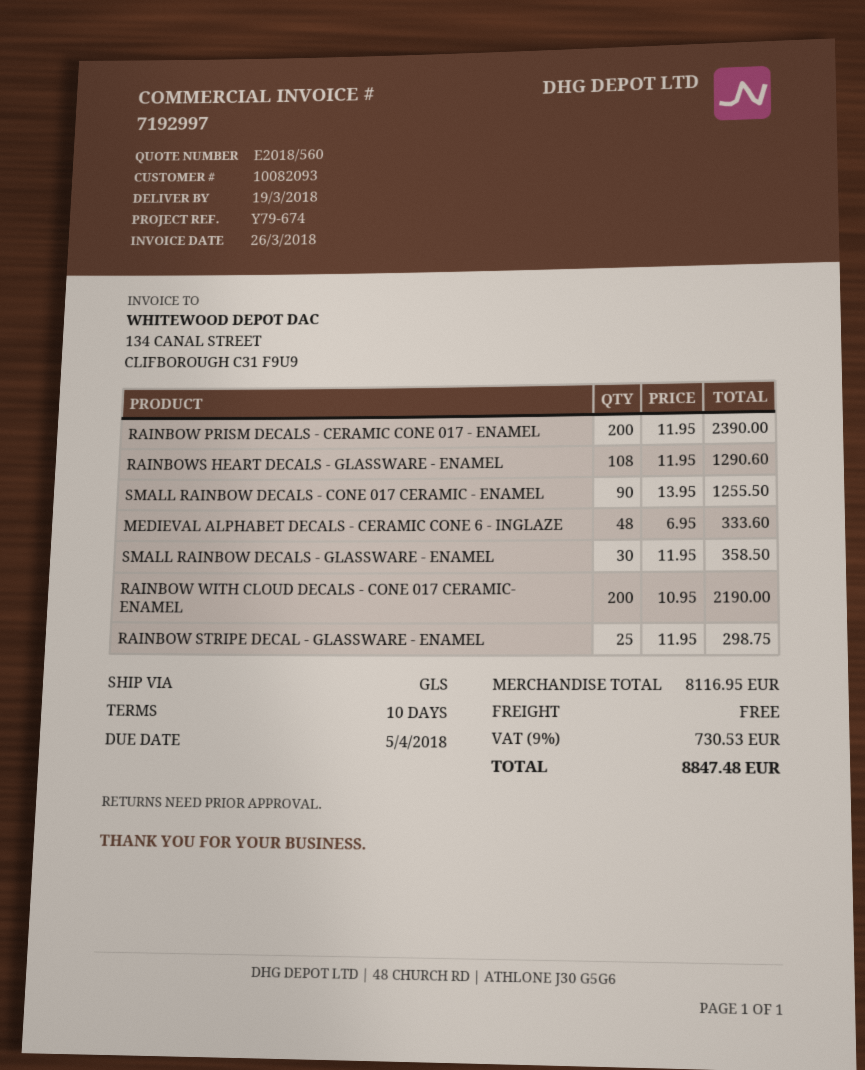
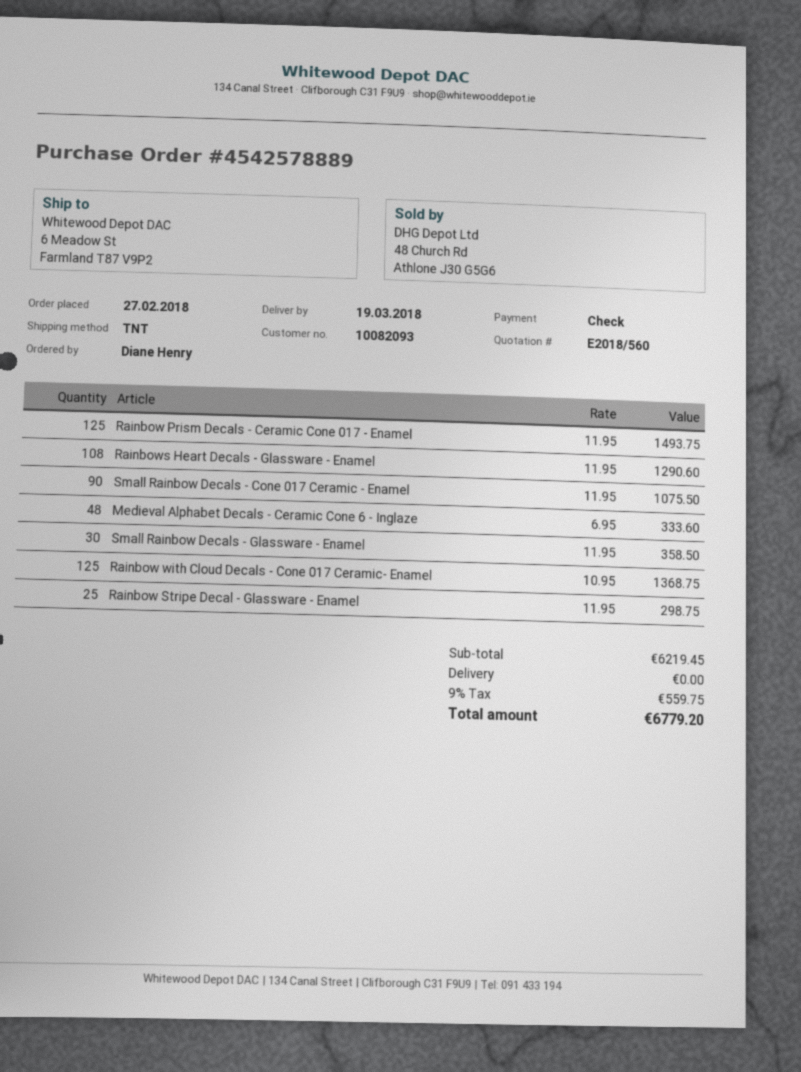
shipping method: GLS -> TNT
RAINBOW PRISM DECALS - CERAMIC CONE 017 - ENAMEL: 200 x 11.95 = 2390.00 -> 125 x 11.95 = 1493.75
SMALL RAINBOW DECALS - CONE 017 CERAMIC - ENAMEL: 90 x 13.95 = 1255.50 -> 90 x 11.95 = 1075.50
RAINBOW WITH CLOUD DECALS - CONE 017 CERAMIC- ENAMEL: 200 x 10.95 = 2190.00 -> 125 x 10.95 = 1368.75
subtotal: 8116.95 -> 6219.45
tax: 9% = 730.53 -> 9% = 559.75
total: 8847.48 -> 6779.20

